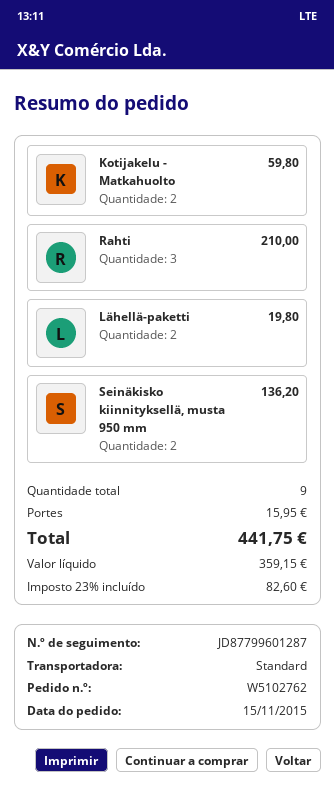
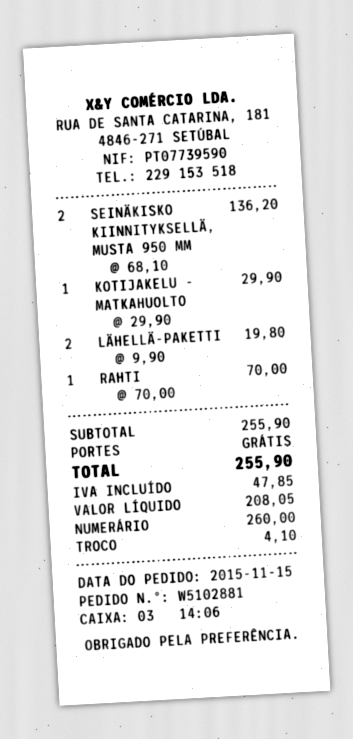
order number: W5102762 -> W5102881
Kotijakelu - Matkahuolto: 2 for 59.80 -> 1 for 29.90
Rahti: 3 for 210.00 -> 1 for 70.00
shipping: 15.95 -> 0.00
net: 359.15 -> 208.05
tax: 82.60 -> 47.85
total: 441.75 -> 255.90

